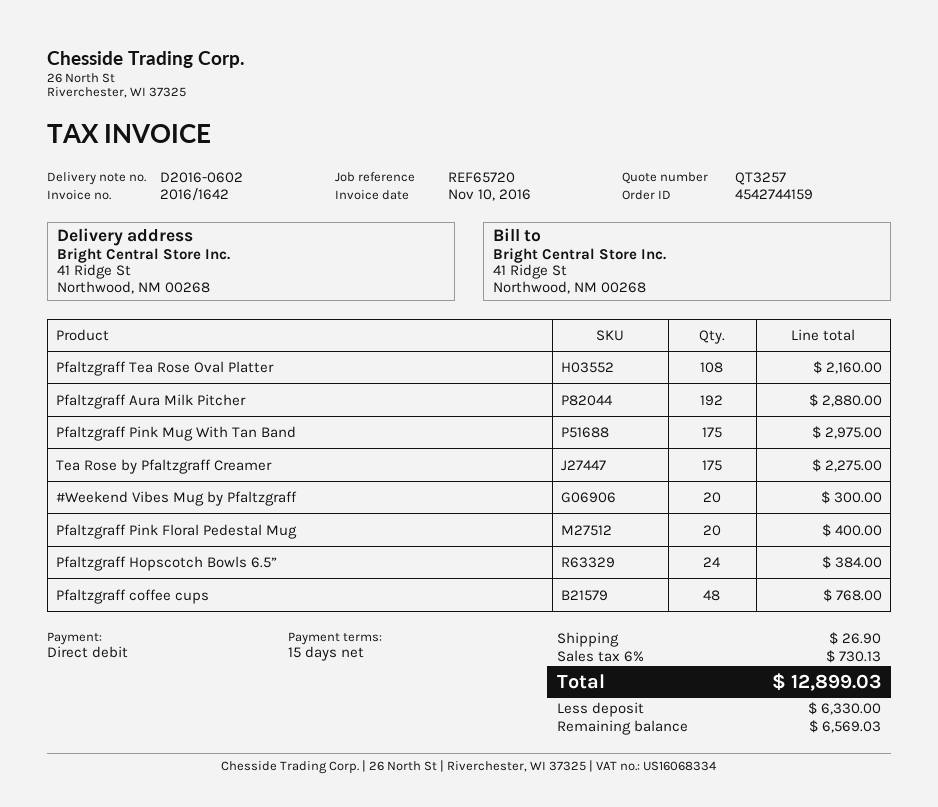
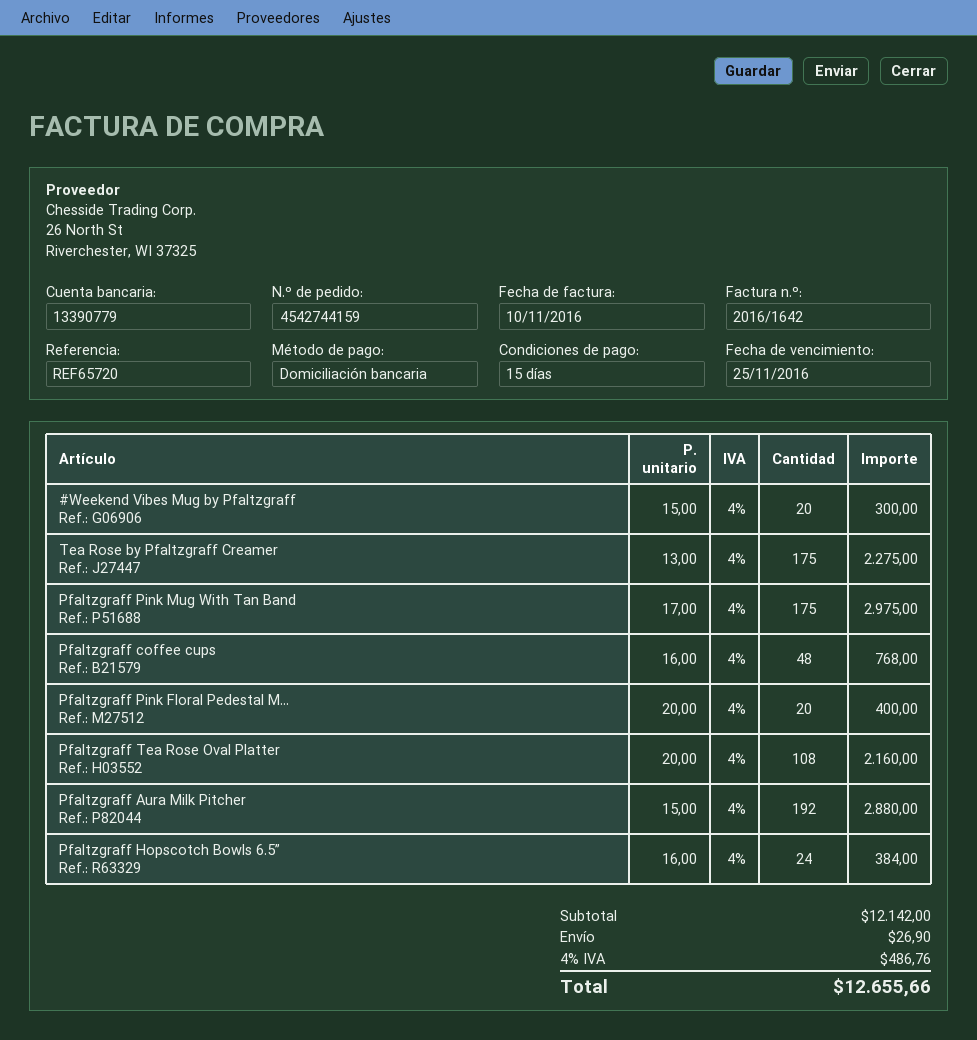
tax: 6% = 730.13 -> 4% = 486.76
total: 12899.03 -> 12655.66

